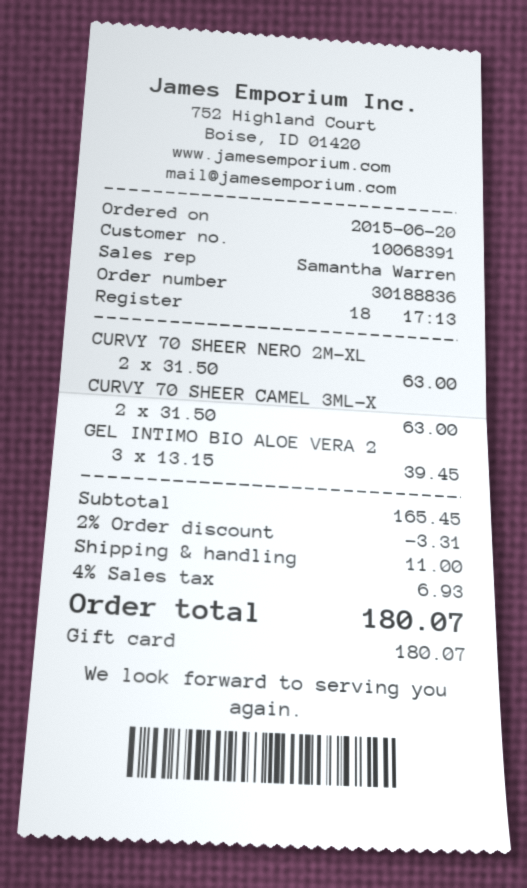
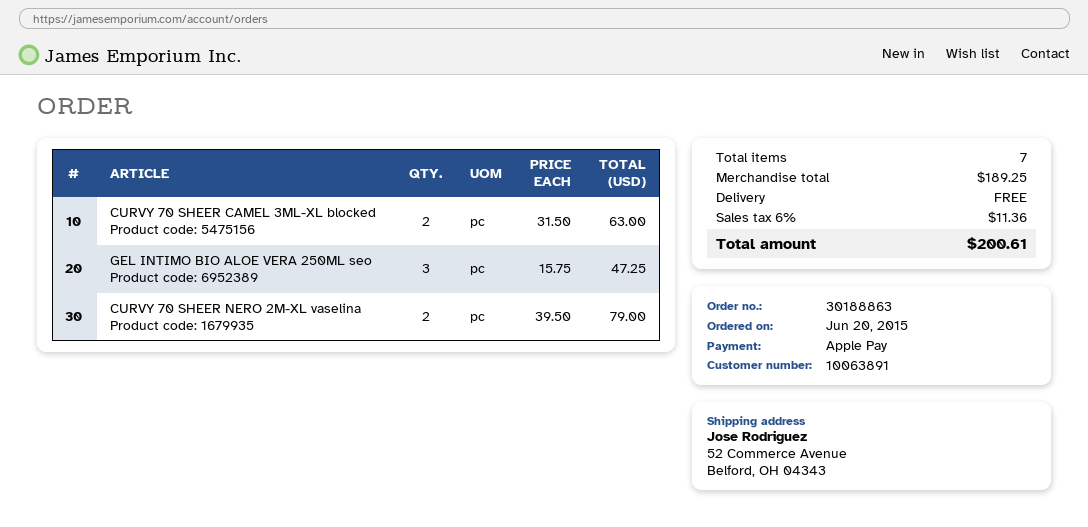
order number: 30188836 -> 30188863
customer number: 10068391 -> 10063891
payment method: gift card -> Apple Pay
CURVY 70 SHEER NERO 2M-XL: 2 x 31.50 = 63.00 -> 2 x 39.50 = 79.00
GEL INTIMO BIO ALOE VERA 2: 3 x 13.15 = 39.45 -> 3 x 15.75 = 47.25
subtotal: 165.45 -> 189.25
discount: 2% = 3.31 -> none
shipping: 11.00 -> 0.00
tax: 4% = 6.93 -> 6% = 11.36
total: 180.07 -> 200.61

